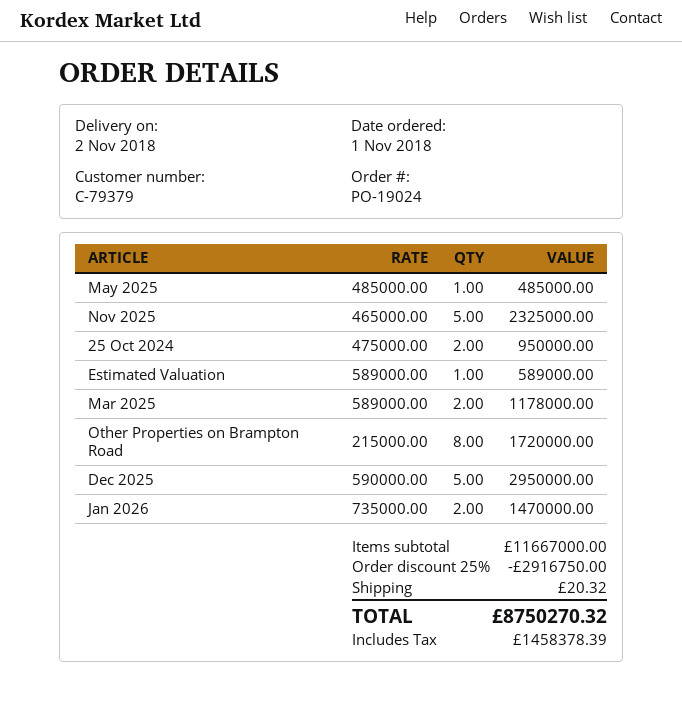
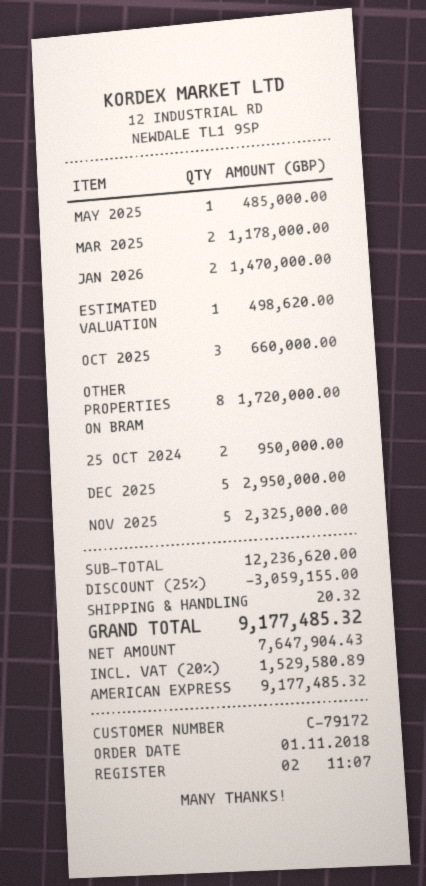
customer number: C-79379 -> C-79172
Estimated Valuation: 1 for 589000.00 -> 1 for 498620.00
OCT 2025: none -> 3 for 660000.00
subtotal: 11667000.00 -> 12236620.00
discount: 25% = 2916750.00 -> 25% = 3059155.00
tax: 1458378.39 -> 1529580.89
total: 8750270.32 -> 9177485.32

